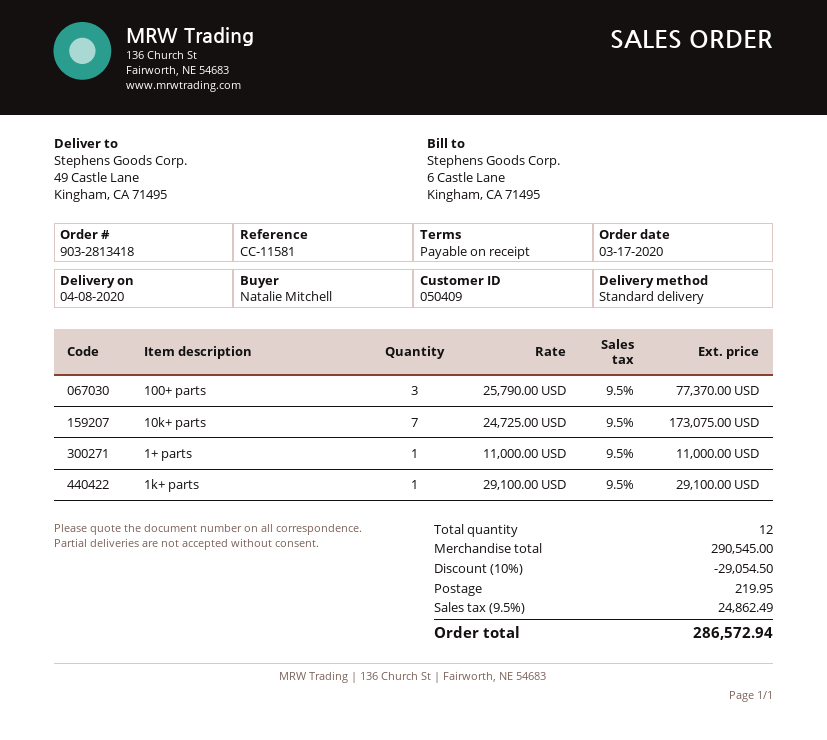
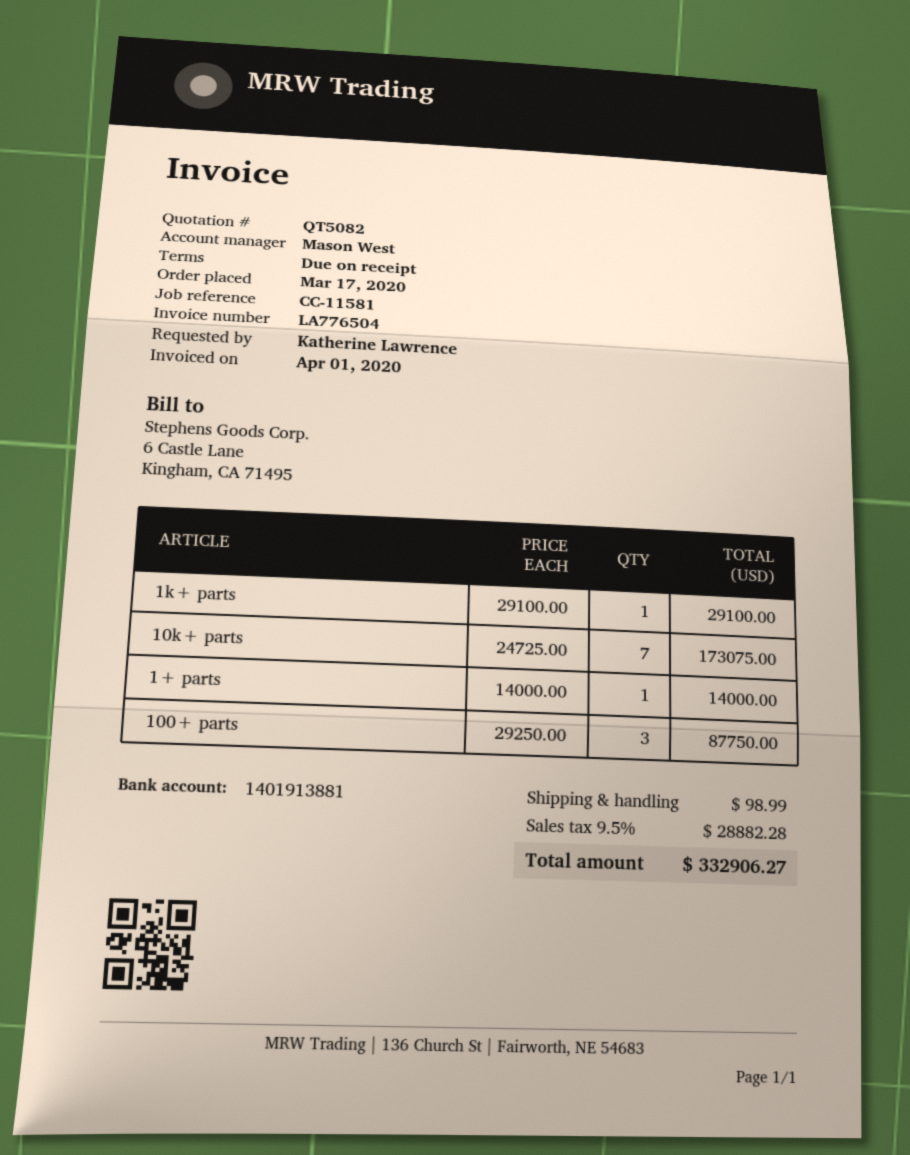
ordered by: Natalie Mitchell -> Katherine Lawrence
100+ parts: 3 x 25790.00 = 77370.00 -> 3 x 29250.00 = 87750.00
1+ parts: 1 x 11000.00 = 11000.00 -> 1 x 14000.00 = 14000.00
discount: 10% = 29054.50 -> none
shipping: 219.95 -> 98.99
tax: 9.5% = 24862.49 -> 9.5% = 28882.28
total: 286572.94 -> 332906.27

